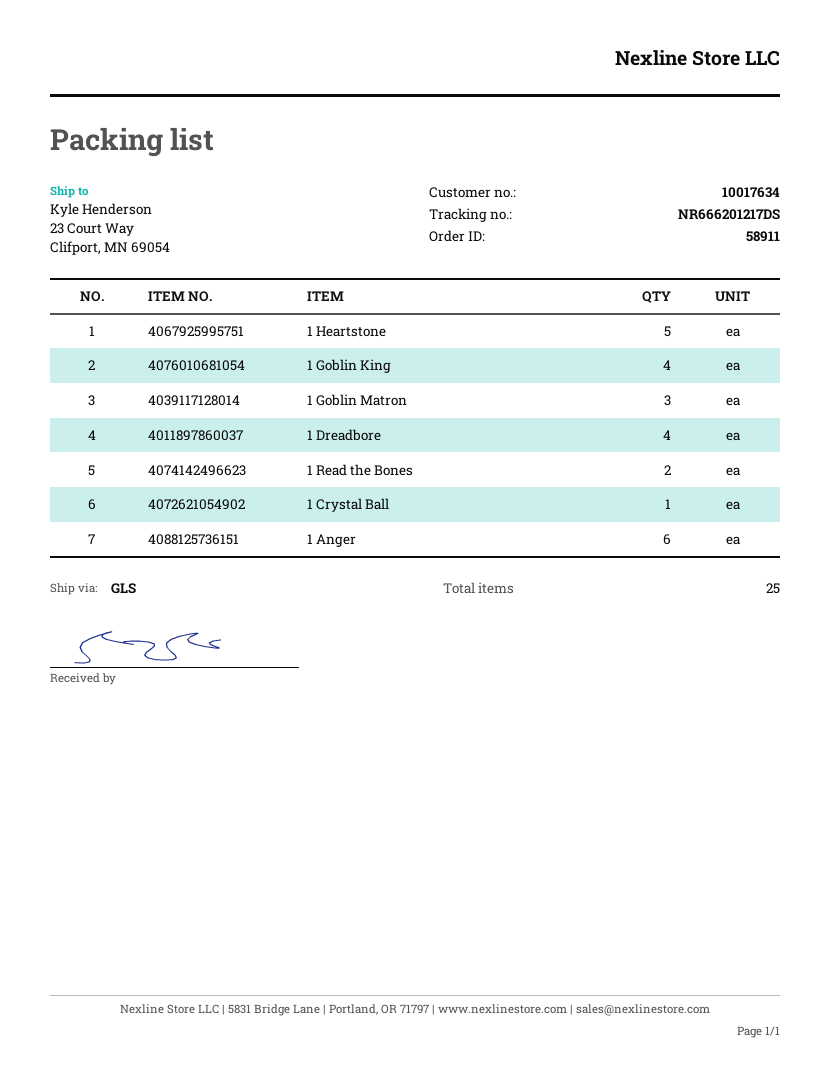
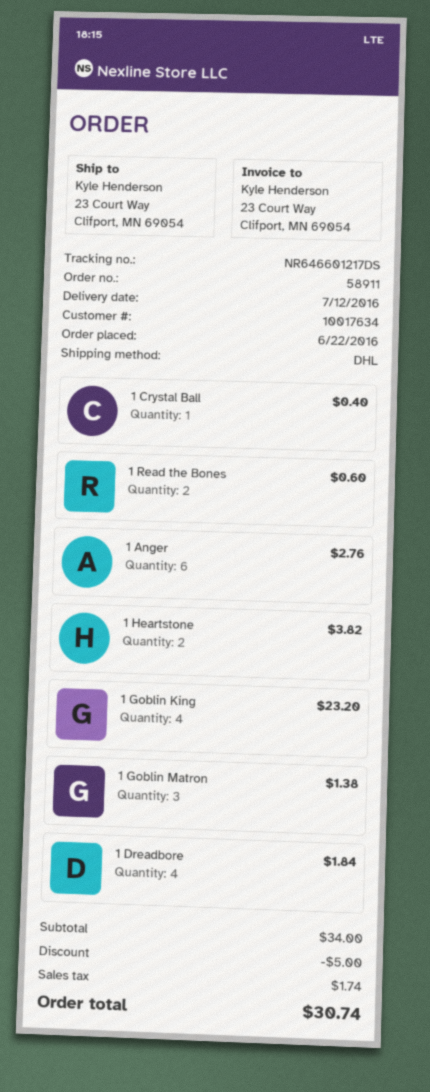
shipping method: GLS -> DHL
tracking number: NR666201217DS -> NR646601217DS
1 Heartstone: 5 -> 2

